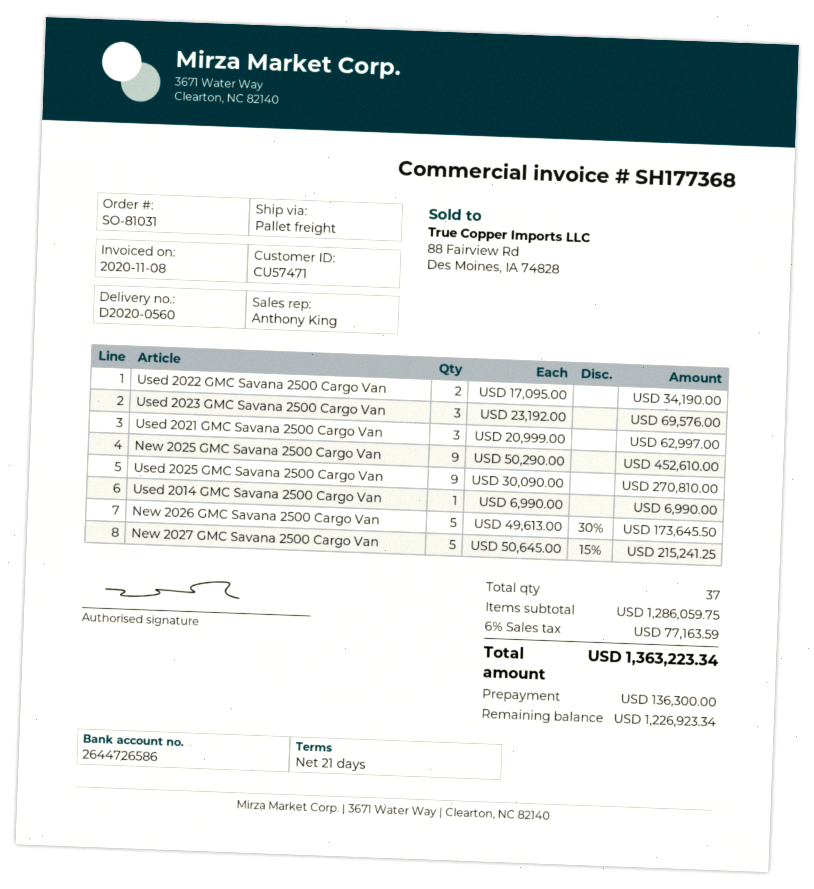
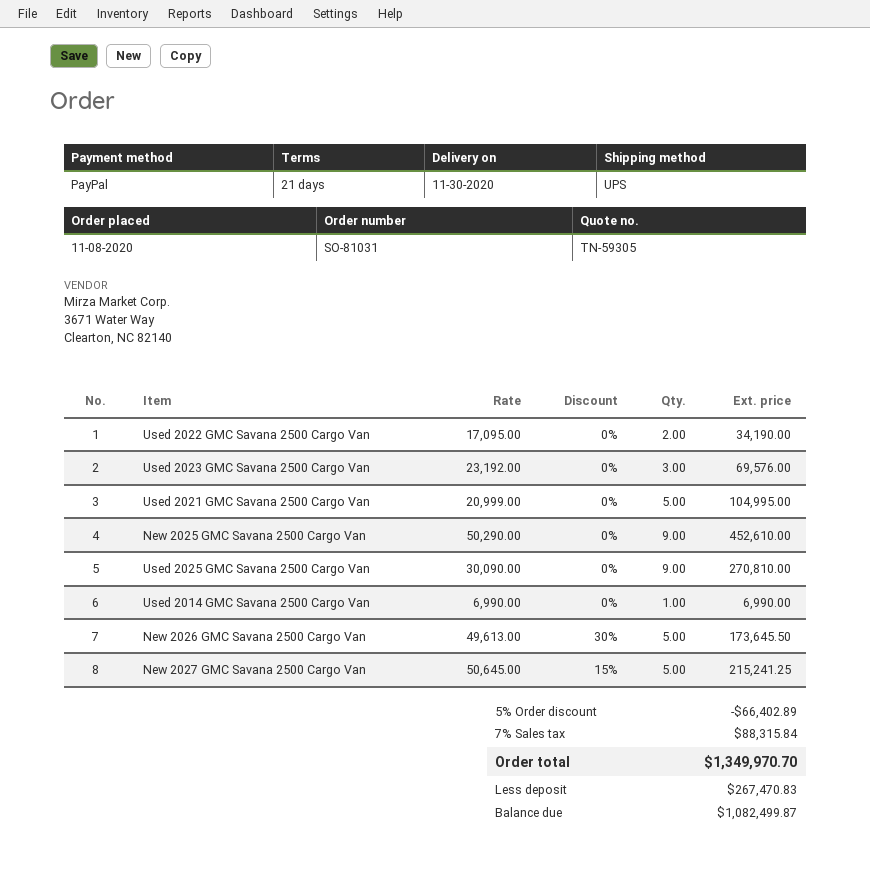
shipping method: pallet freight -> UPS
Used 2021 GMC Savana 2500 Cargo Van: 3 x 20999.00 = 62997.00 -> 5 x 20999.00 = 104995.00
discount: none -> 5% = 66402.89
tax: 6% = 77163.59 -> 7% = 88315.84
total: 1363223.34 -> 1349970.70
deposit: 136300.00 -> 267470.83
balance: 1226923.34 -> 1082499.87

